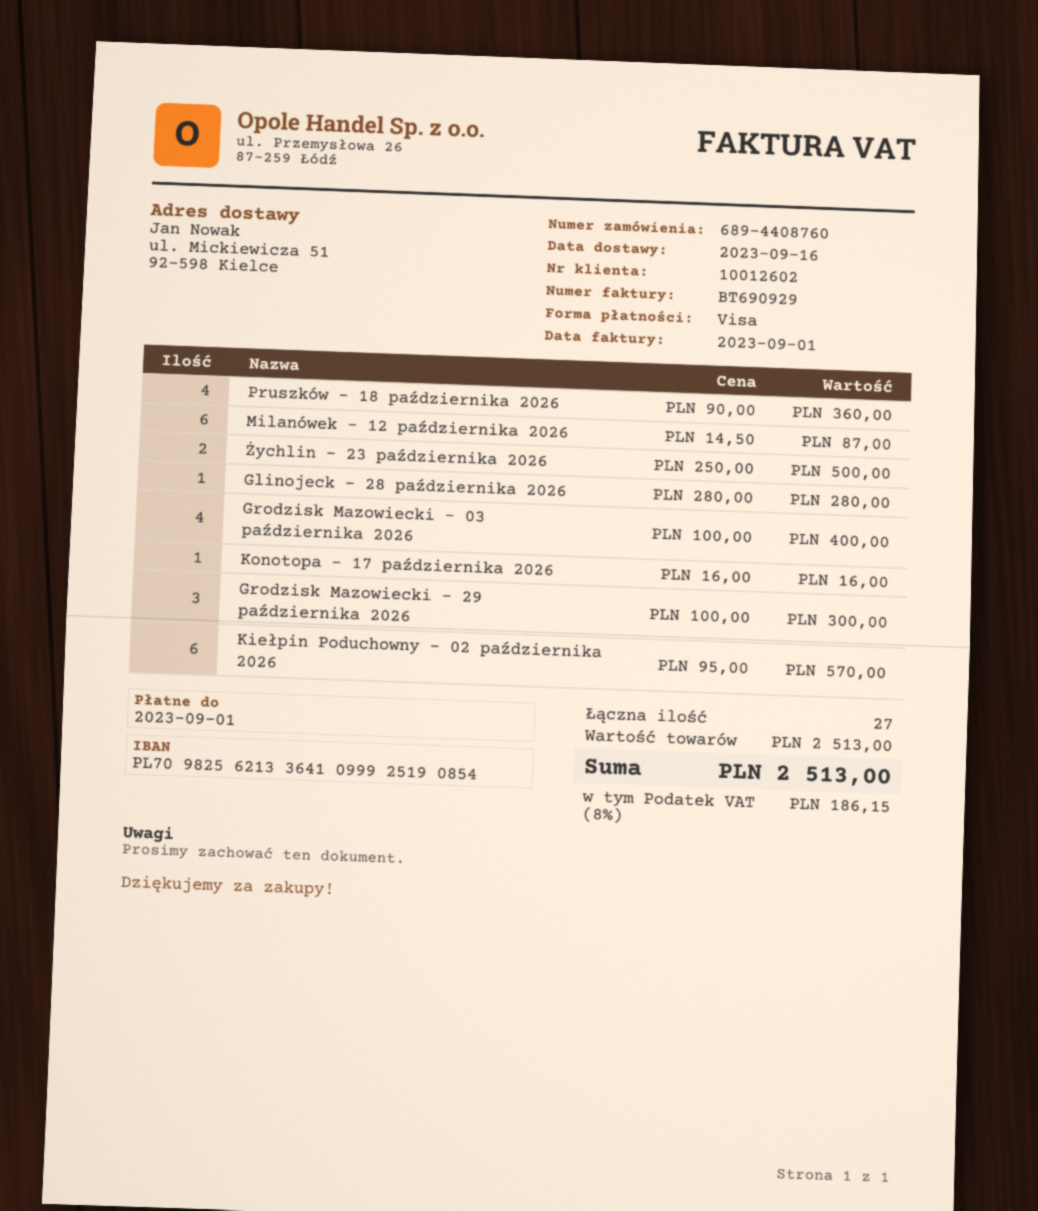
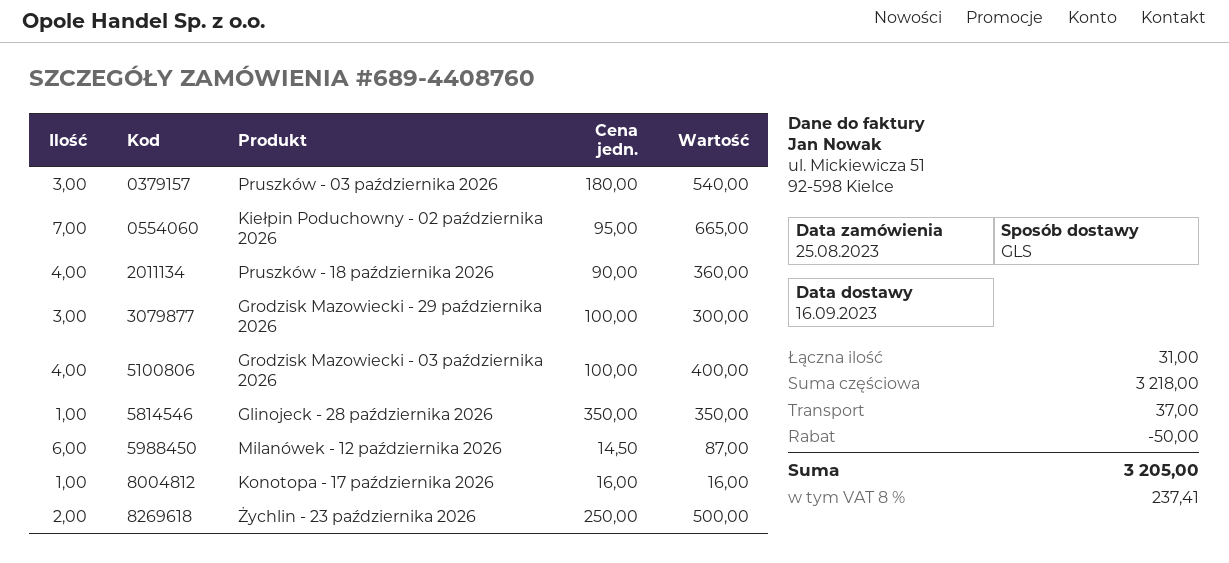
Glinojeck - 28 października 2026: 1 x 280.00 = 280.00 -> 1 x 350.00 = 350.00
Kiełpin Poduchowny - 02 października 2026: 6 x 95.00 = 570.00 -> 7 x 95.00 = 665.00
Pruszków - 03 października 2026: none -> 3 x 180.00 = 540.00
total quantity: 27 -> 31
subtotal: 2513.00 -> 3218.00
discount: none -> 50.00
shipping: none -> 37.00
tax: 8% = 186.15 -> 8% = 237.41
total: 2513.00 -> 3205.00

